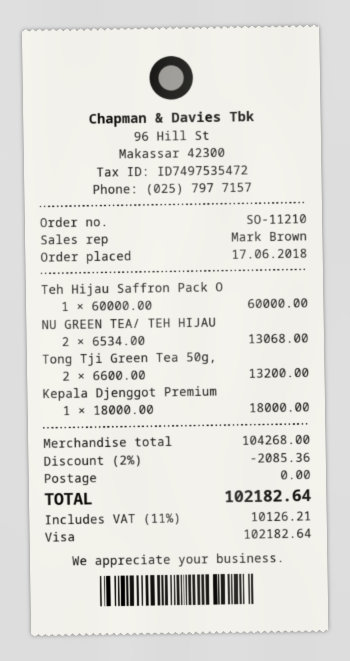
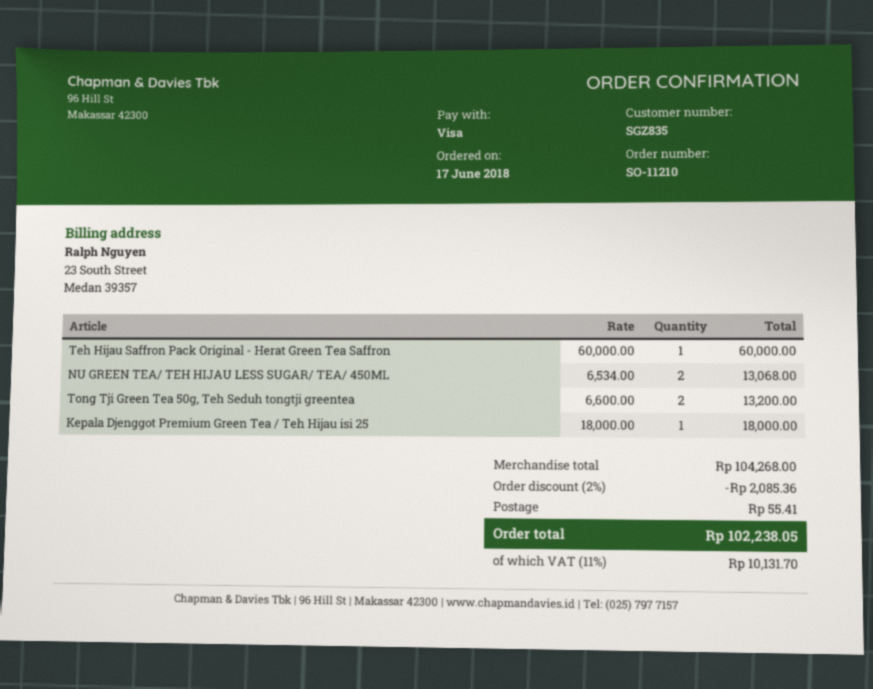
shipping: 0.00 -> 55.41
tax: 11% = 10126.21 -> 11% = 10131.70
total: 102182.64 -> 102238.05

